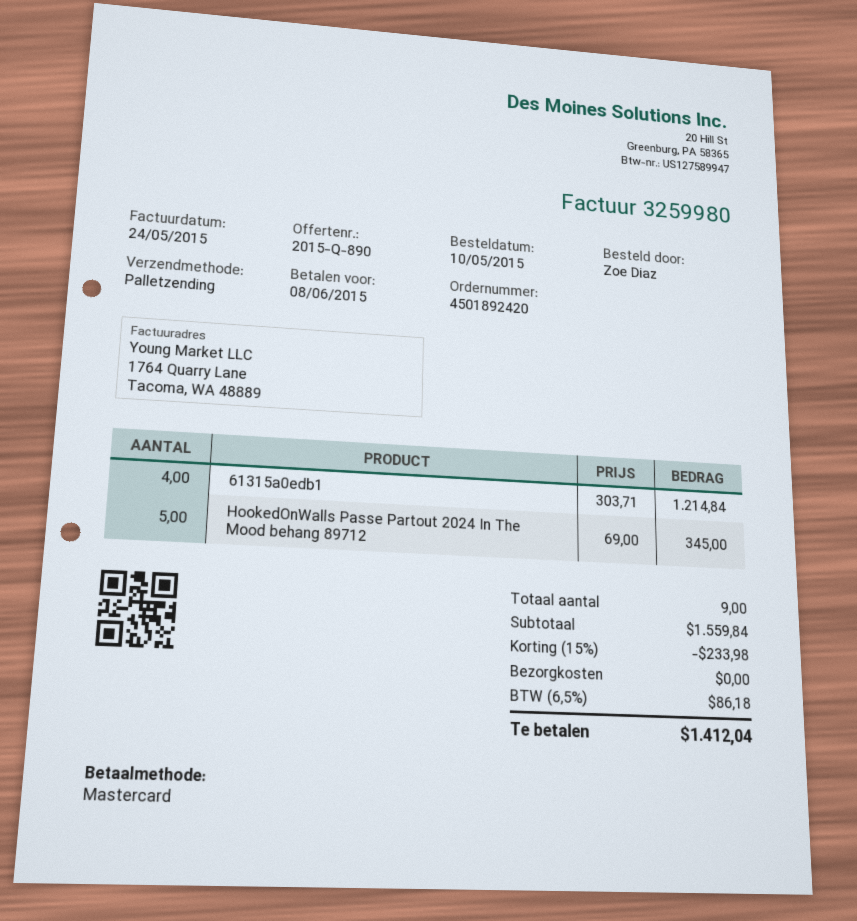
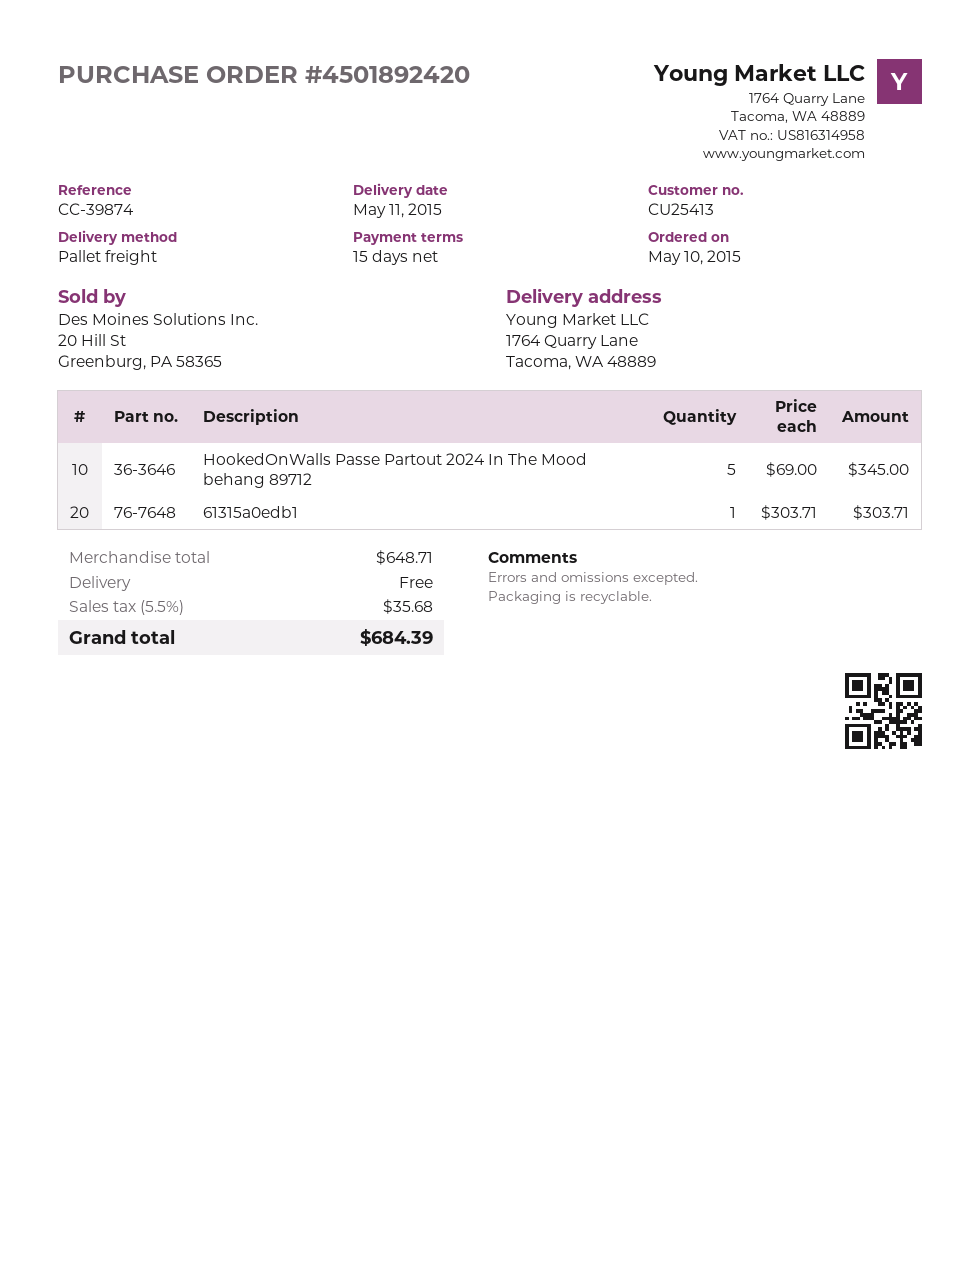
61315a0edb1: 4 x 303.71 = 1214.84 -> 1 x 303.71 = 303.71
subtotal: 1559.84 -> 648.71
discount: 15% = 233.98 -> none
tax: 6.5% = 86.18 -> 5.5% = 35.68
total: 1412.04 -> 684.39

